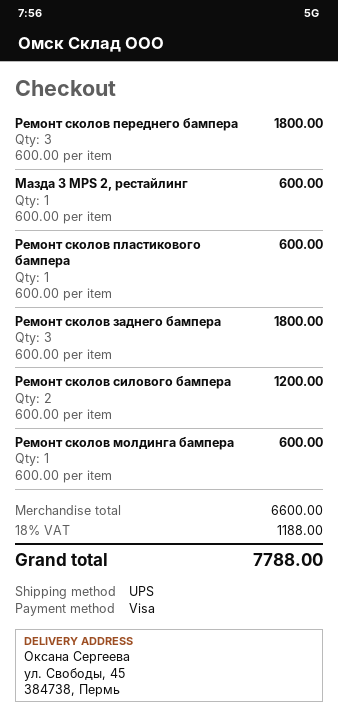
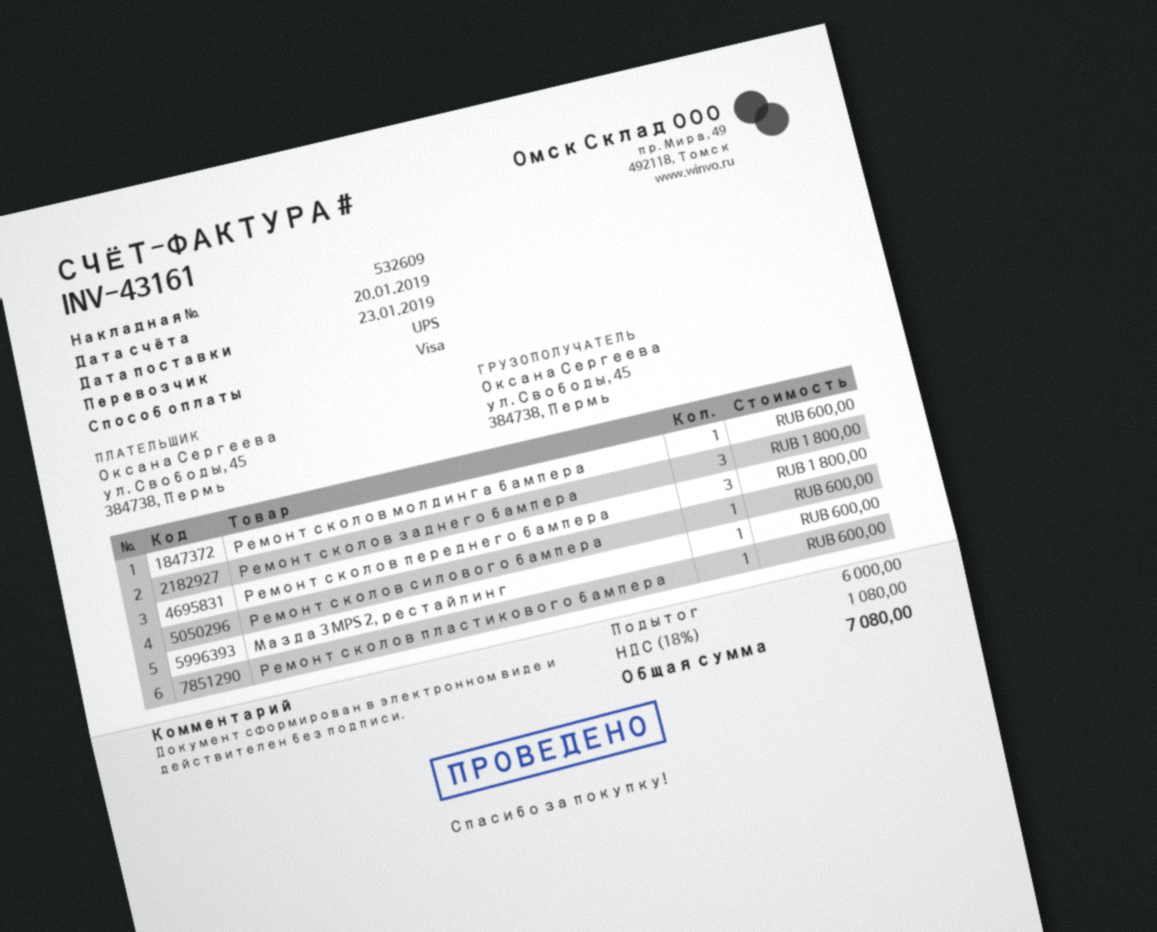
Ремонт сколов силового бампера: 2 for 1200.00 -> 1 for 600.00
subtotal: 6600.00 -> 6000.00
tax: 18% = 1188.00 -> 18% = 1080.00
total: 7788.00 -> 7080.00

